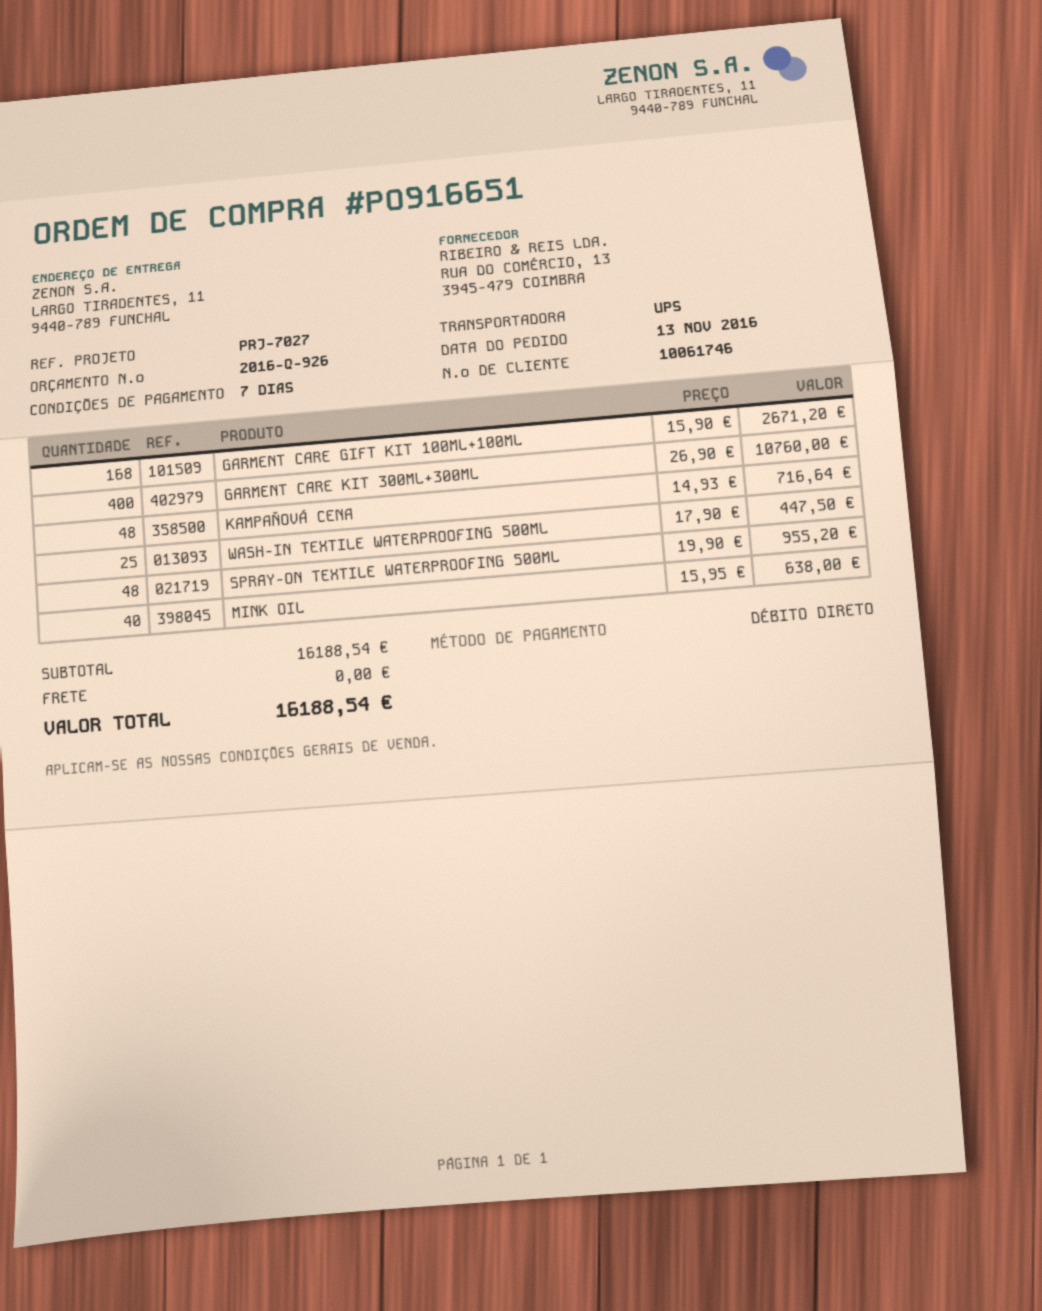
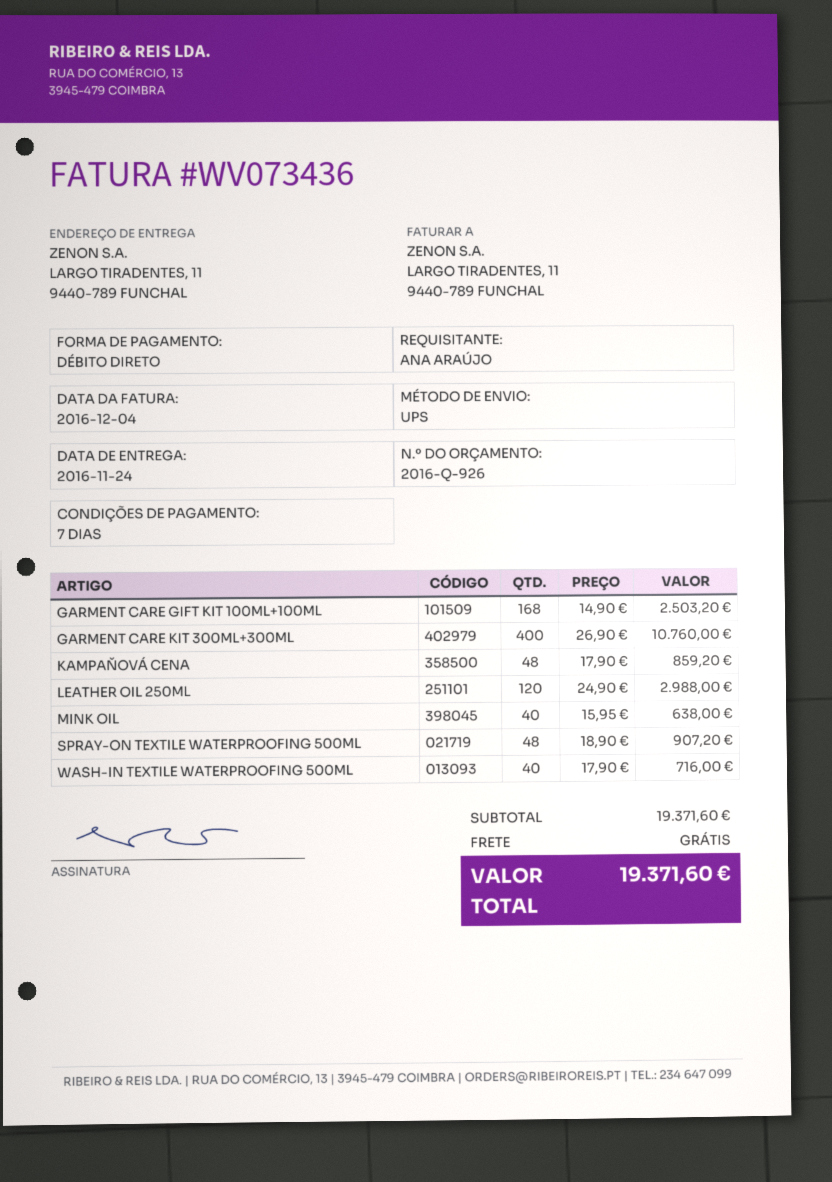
GARMENT CARE GIFT KIT 100ML+100ML: 168 x 15.90 = 2671.20 -> 168 x 14.90 = 2503.20
KAMPAŇOVÁ CENA: 48 x 14.93 = 716.64 -> 48 x 17.90 = 859.20
WASH-IN TEXTILE WATERPROOFING 500ML: 25 x 17.90 = 447.50 -> 40 x 17.90 = 716.00
SPRAY-ON TEXTILE WATERPROOFING 500ML: 48 x 19.90 = 955.20 -> 48 x 18.90 = 907.20
LEATHER OIL 250ML: none -> 120 x 24.90 = 2988.00
subtotal: 16188.54 -> 19371.60
total: 16188.54 -> 19371.60

